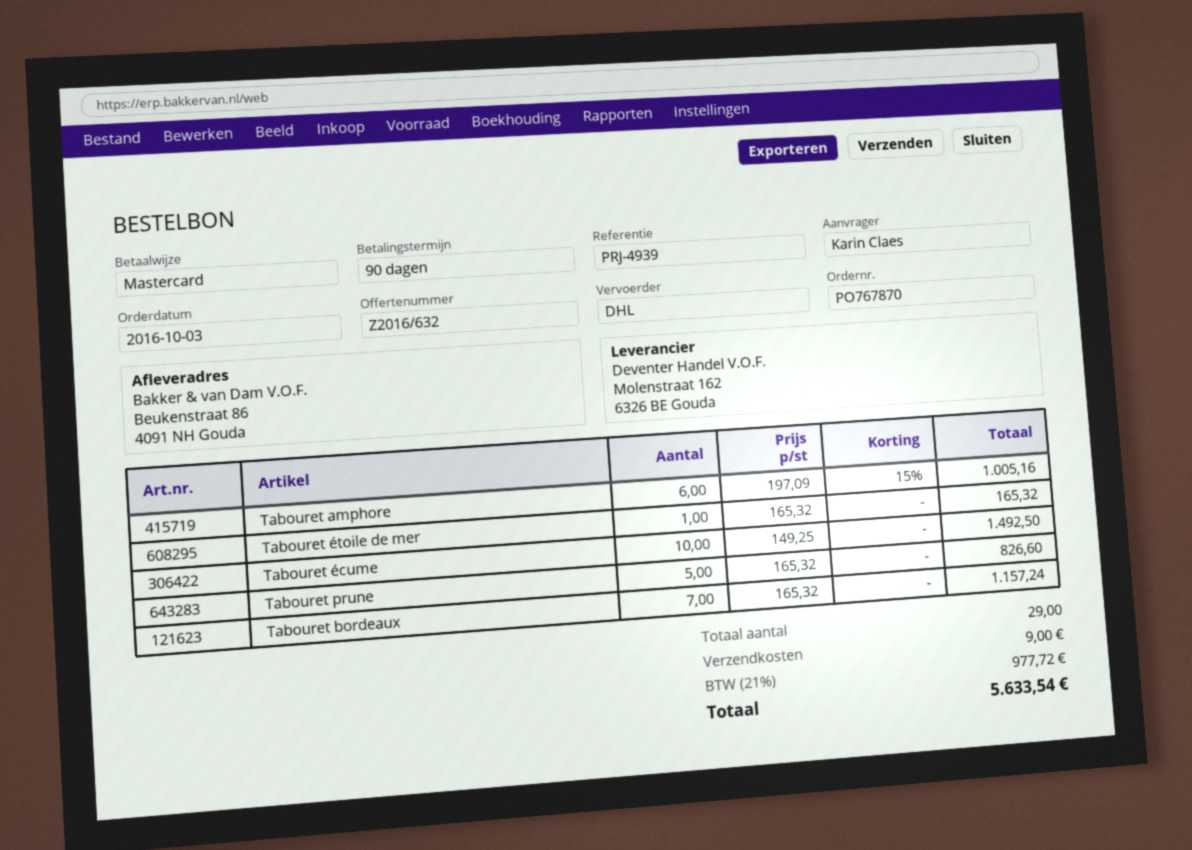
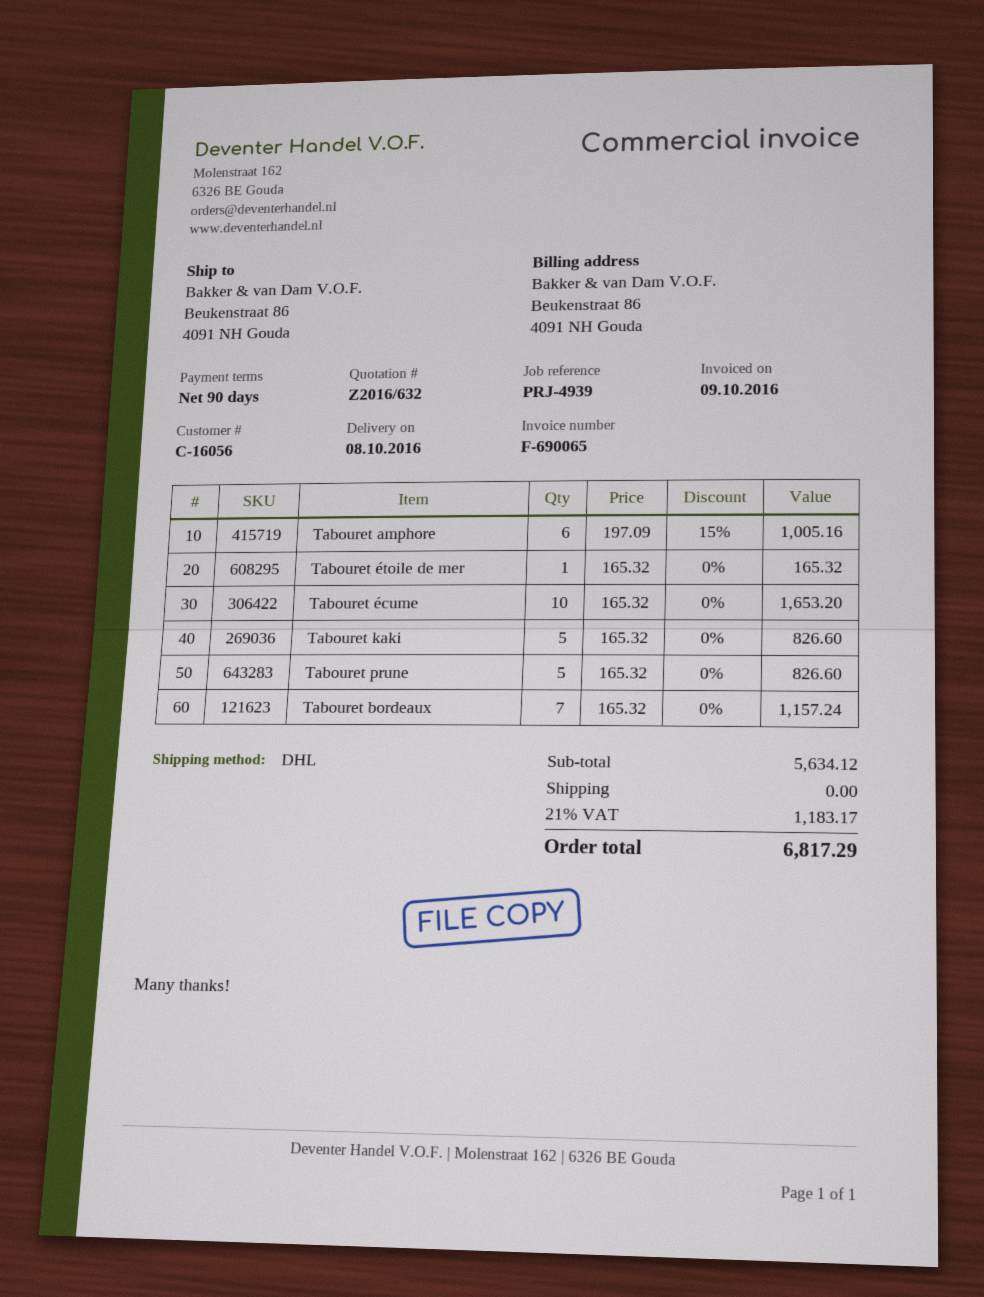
Tabouret écume: 10 x 149.25 = 1492.50 -> 10 x 165.32 = 1653.20
Tabouret kaki: none -> 5 x 165.32 = 826.60
shipping: 9.00 -> 0.00
tax: 21% = 977.72 -> 21% = 1183.17
total: 5633.54 -> 6817.29

